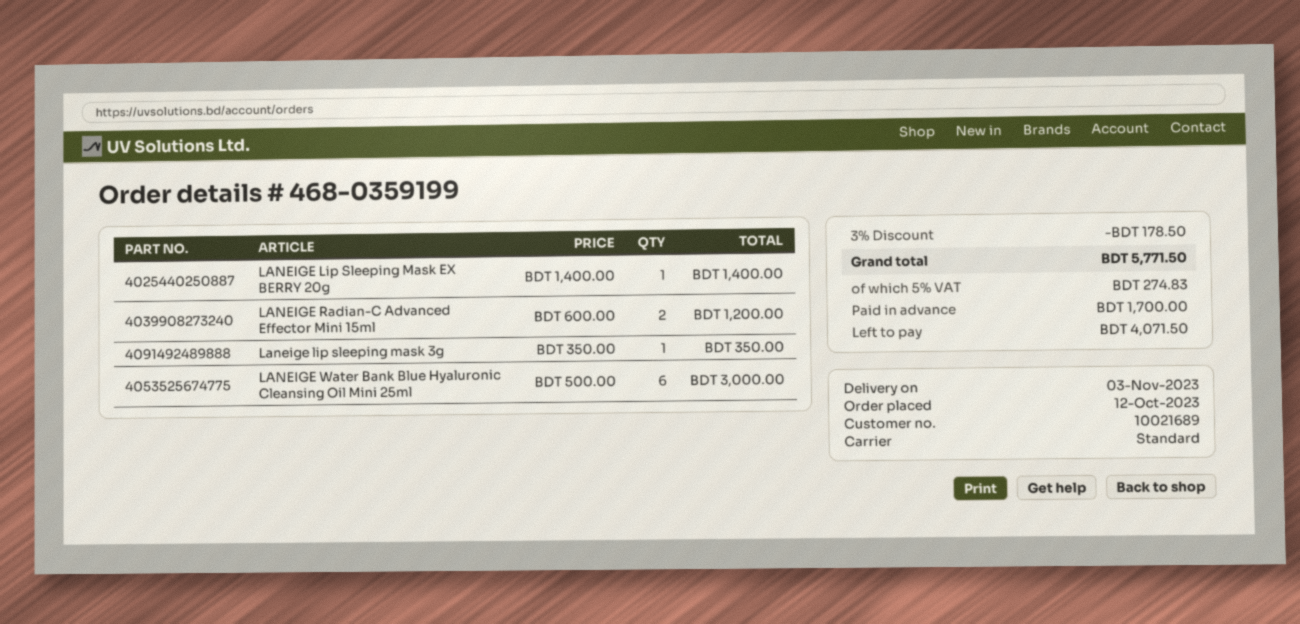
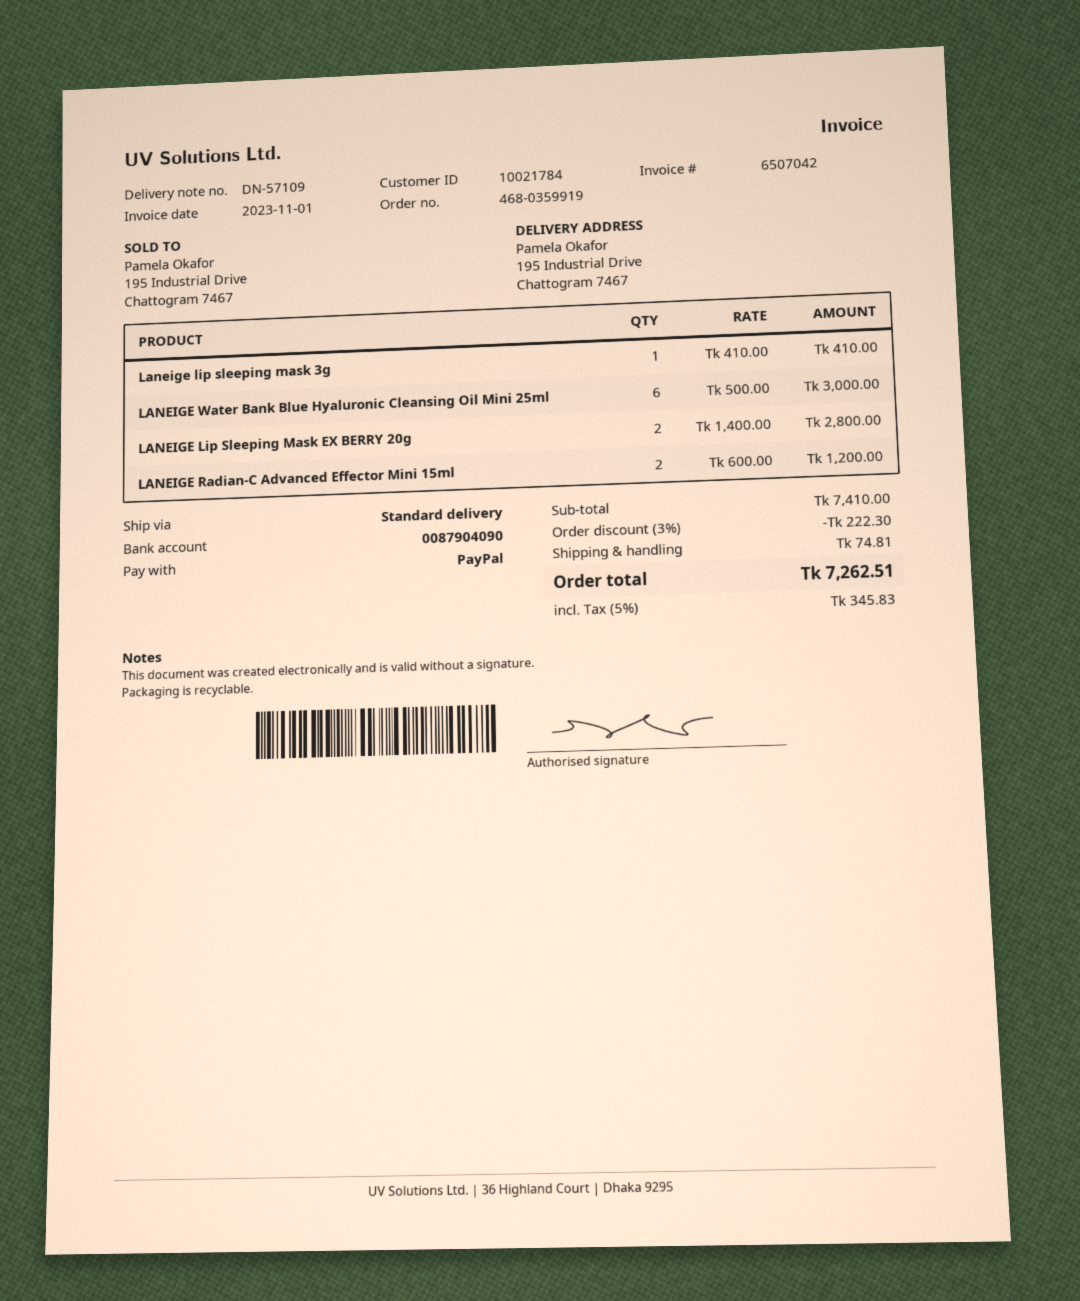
order number: 468-0359199 -> 468-0359919
customer number: 10021689 -> 10021784
LANEIGE Lip Sleeping Mask EX BERRY 20g: 1 x 1400.00 = 1400.00 -> 2 x 1400.00 = 2800.00
Laneige lip sleeping mask 3g: 1 x 350.00 = 350.00 -> 1 x 410.00 = 410.00
discount: 3% = 178.50 -> 3% = 222.30
shipping: none -> 74.81
tax: 5% = 274.83 -> 5% = 345.83
total: 5771.50 -> 7262.51

